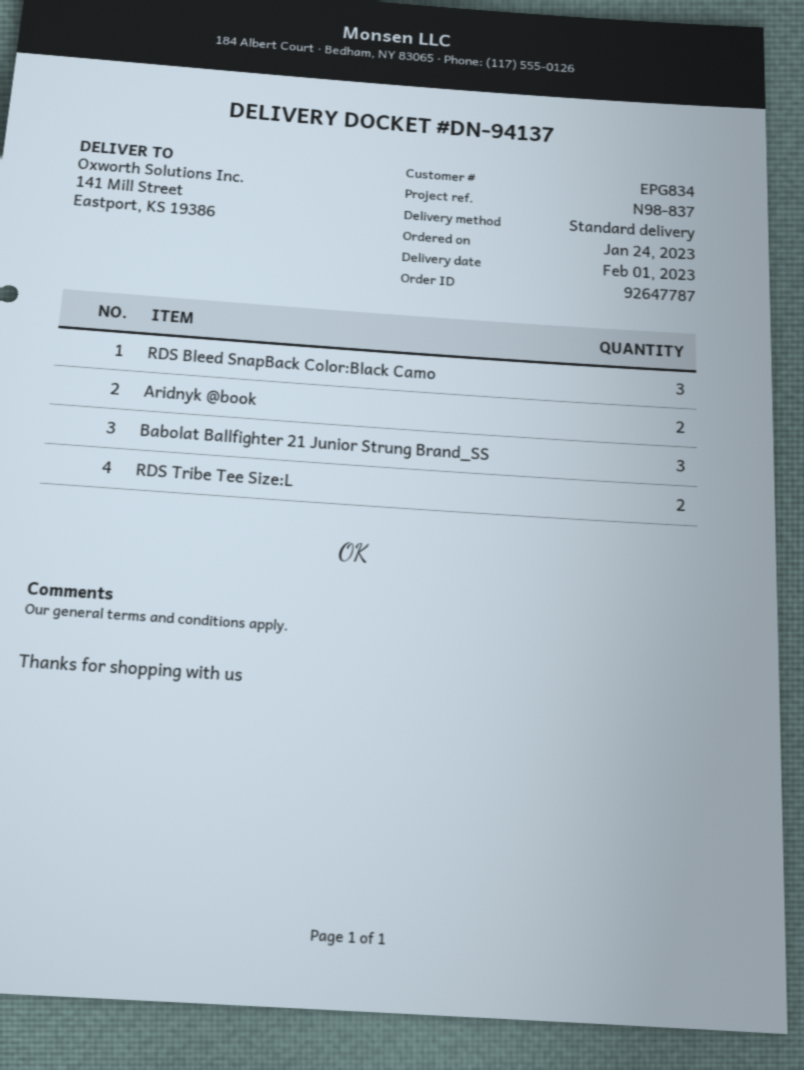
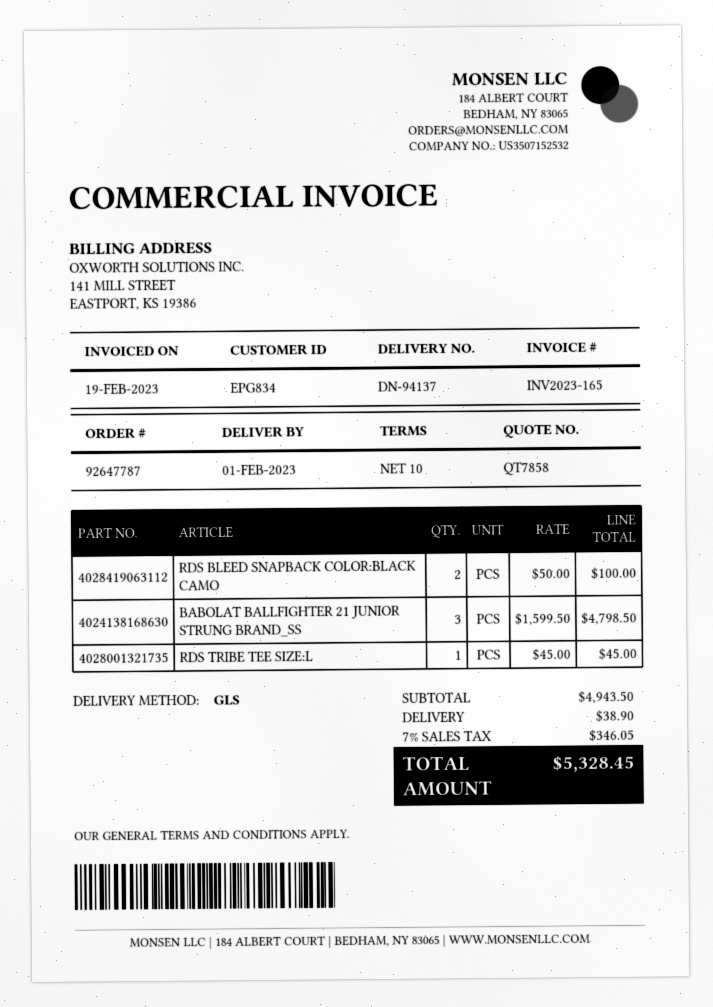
shipping method: standard -> GLS
RDS Bleed SnapBack Color:Black Camo: 3 -> 2
Aridnyk @book: 2 -> none
RDS Tribe Tee Size:L: 2 -> 1

